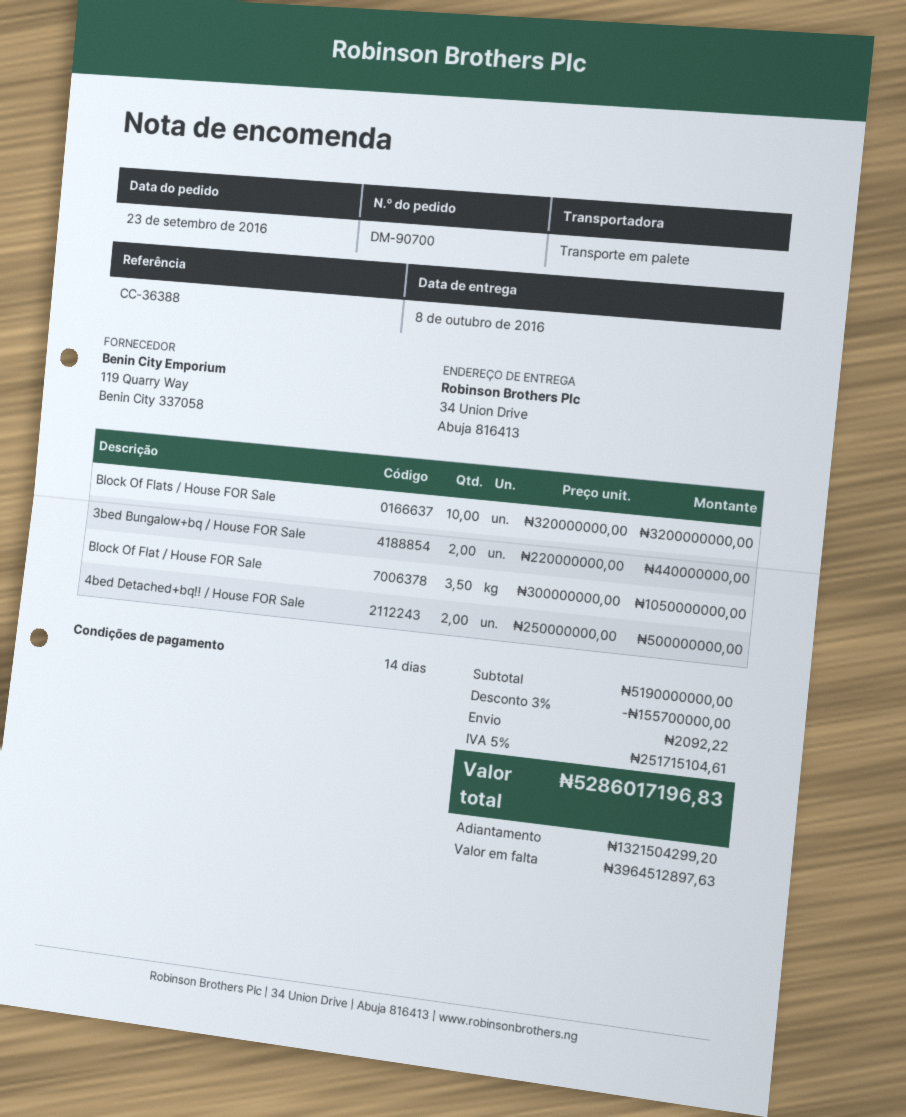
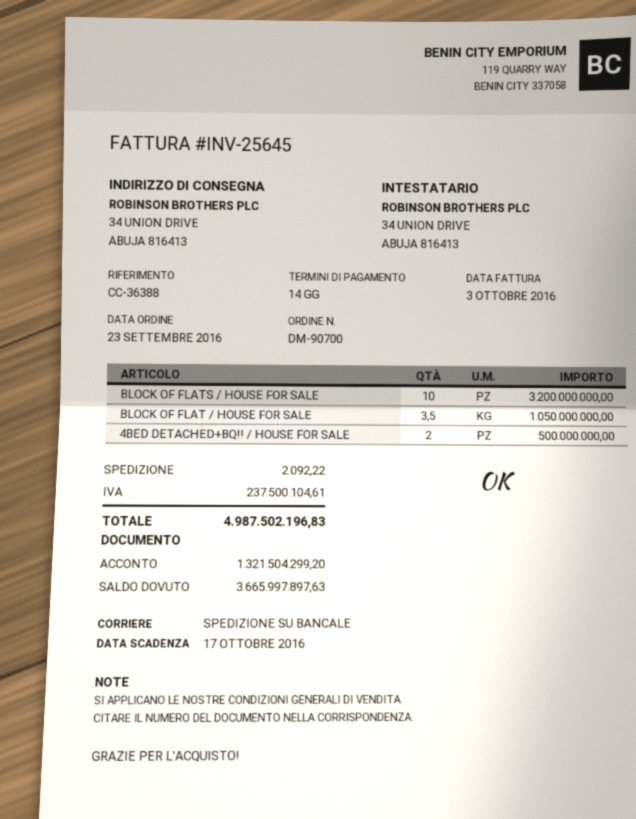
3bed Bungalow+bq / House FOR Sale: 2 for 440000000.00 -> none
discount: 3% = 155700000.00 -> none
tax: 251715104.61 -> 237500104.61
total: 5286017196.83 -> 4987502196.83
balance: 3964512897.63 -> 3665997897.63

